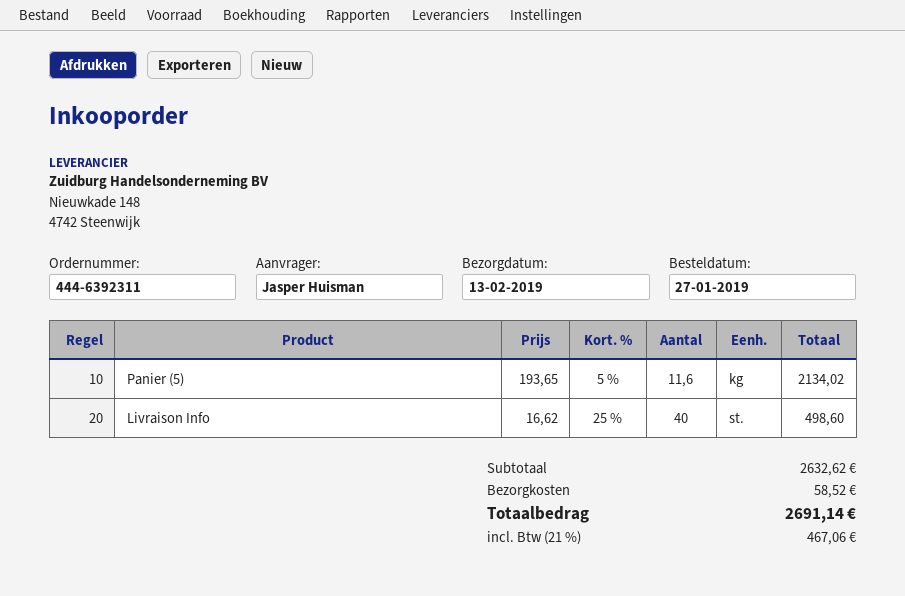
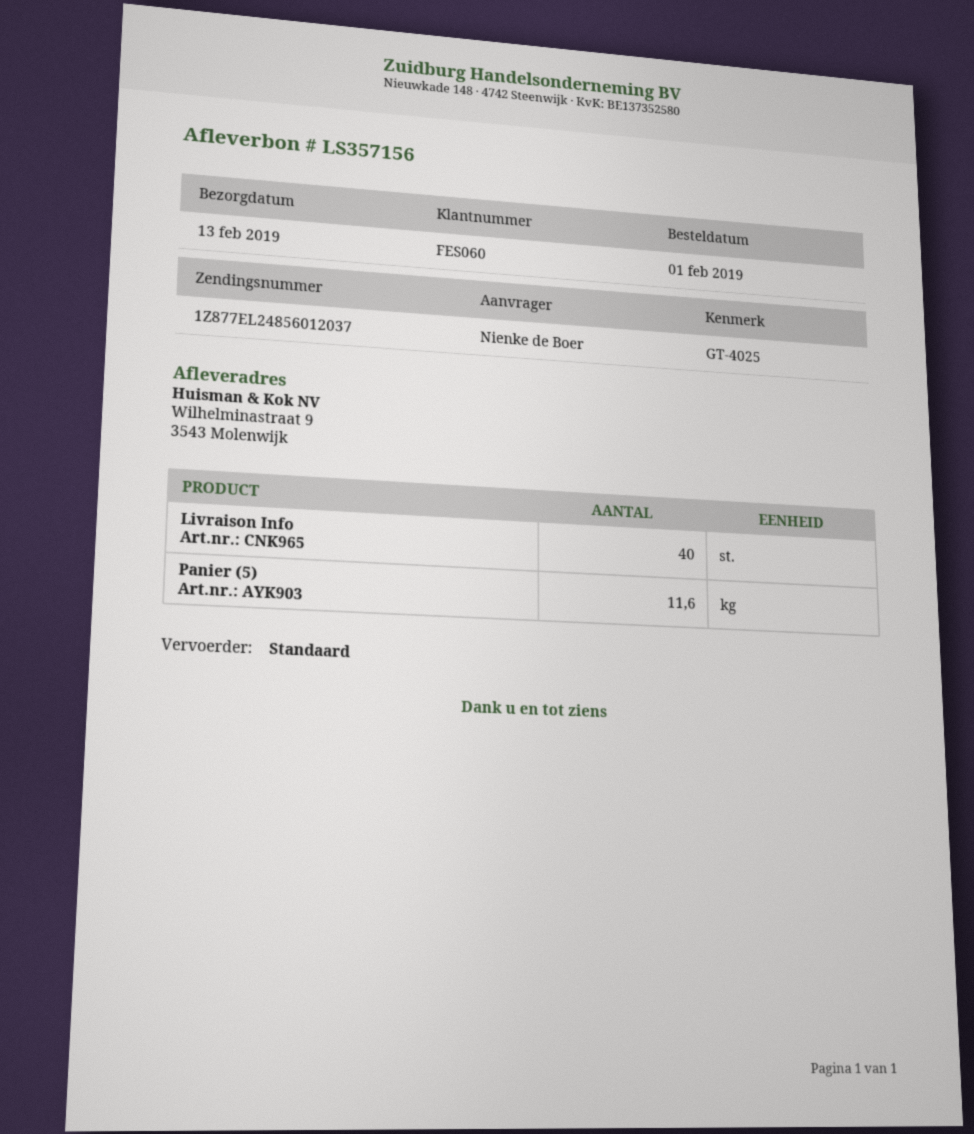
order date: 2019-01-27 -> 2019-02-01
ordered by: Jasper Huisman -> Nienke de Boer

